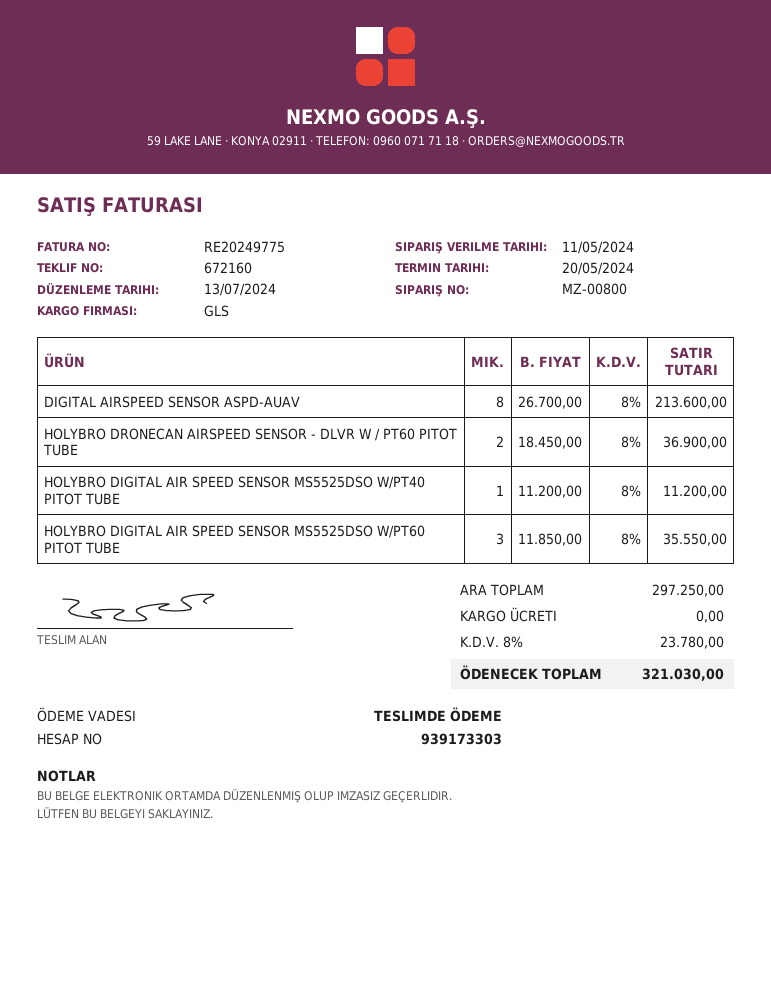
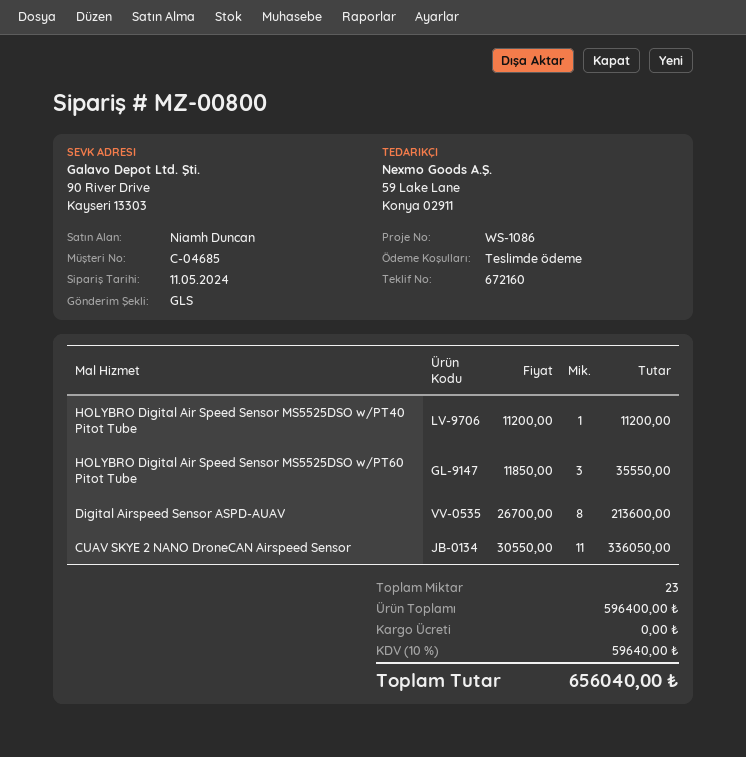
HOLYBRO DRONECAN AIRSPEED SENSOR - DLVR W / PT60 PITOT TUBE: 2 x 18450.00 = 36900.00 -> none
CUAV SKYE 2 NANO DroneCAN Airspeed Sensor: none -> 11 x 30550.00 = 336050.00
subtotal: 297250.00 -> 596400.00
tax: 8% = 23780.00 -> 10% = 59640.00
total: 321030.00 -> 656040.00

